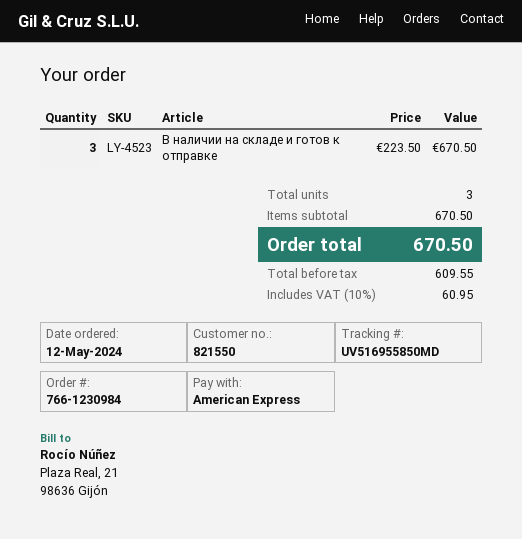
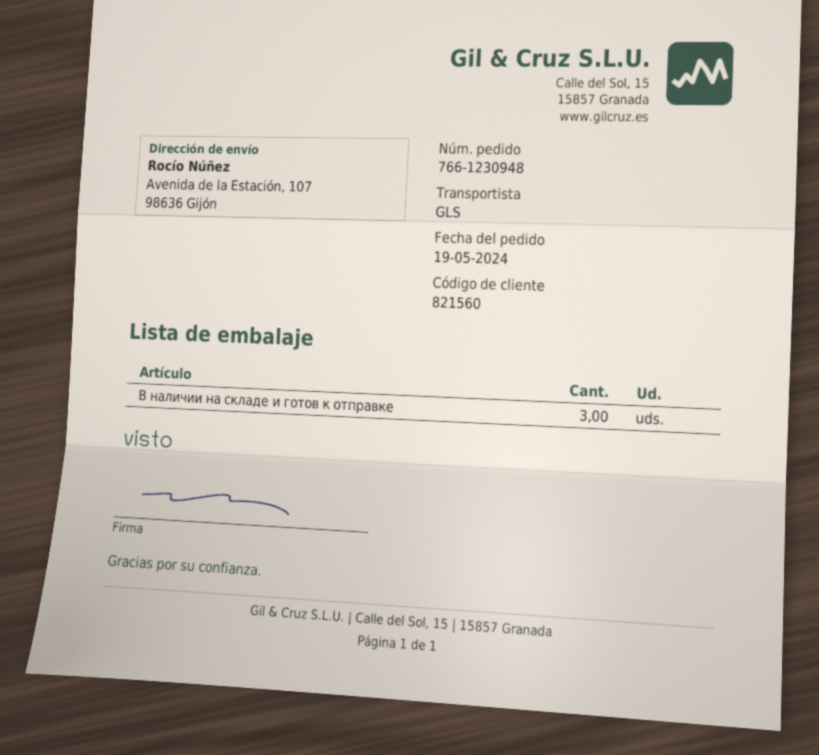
order number: 766-1230984 -> 766-1230948
order date: 2024-05-12 -> 2024-05-19
customer number: 821550 -> 821560

